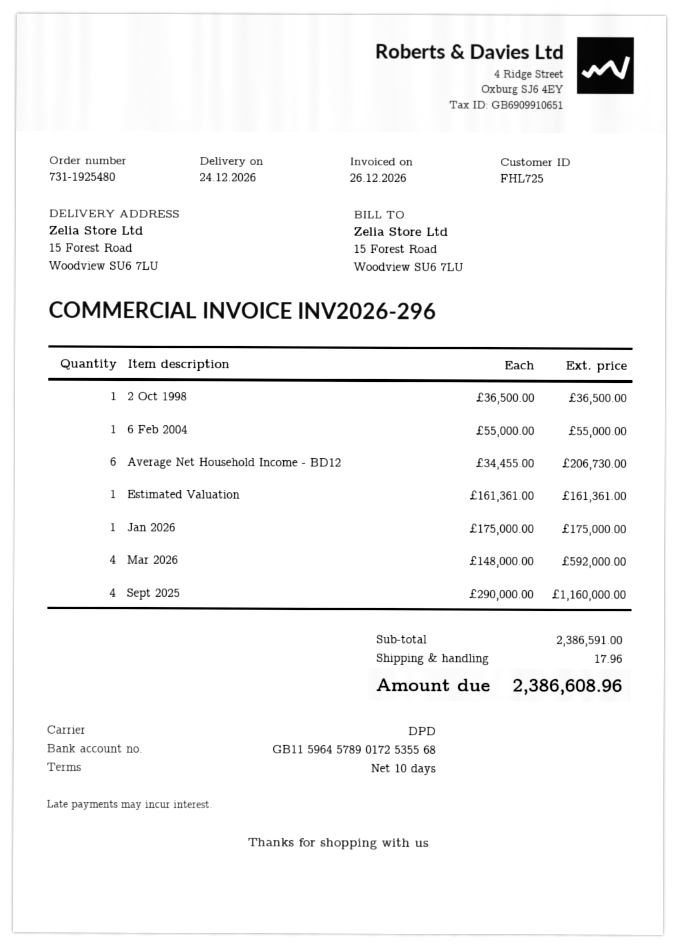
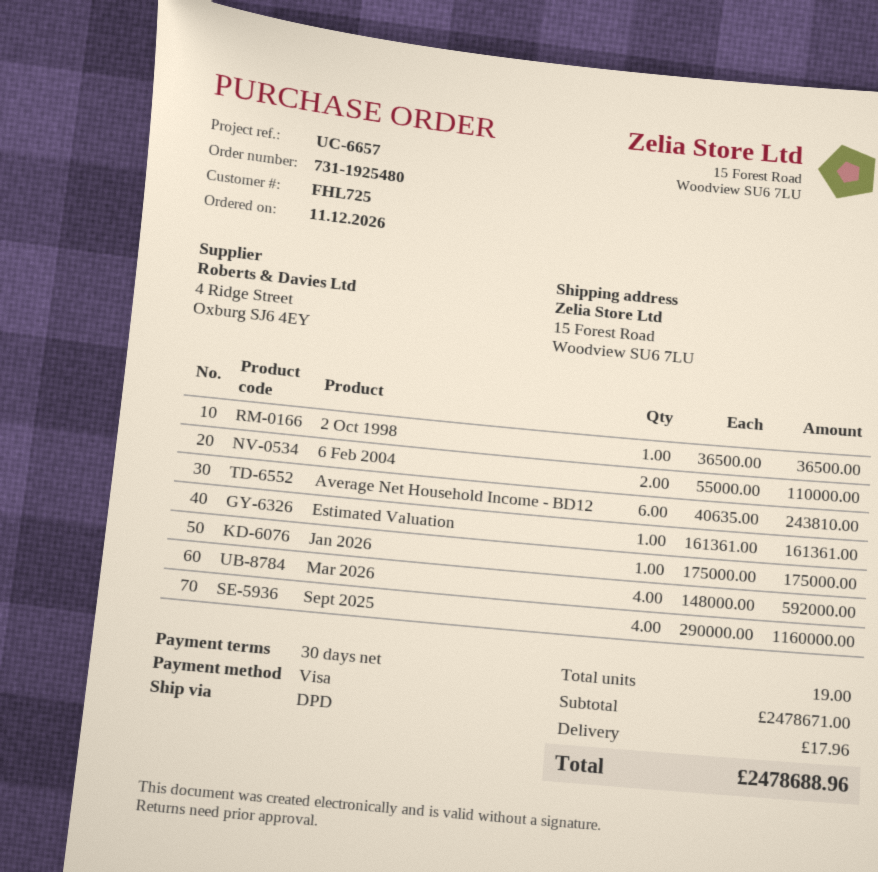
payment terms: 10 days -> 30 days
6 Feb 2004: 1 x 55000.00 = 55000.00 -> 2 x 55000.00 = 110000.00
Average Net Household Income - BD12: 6 x 34455.00 = 206730.00 -> 6 x 40635.00 = 243810.00
subtotal: 2386591.00 -> 2478671.00
total: 2386608.96 -> 2478688.96

